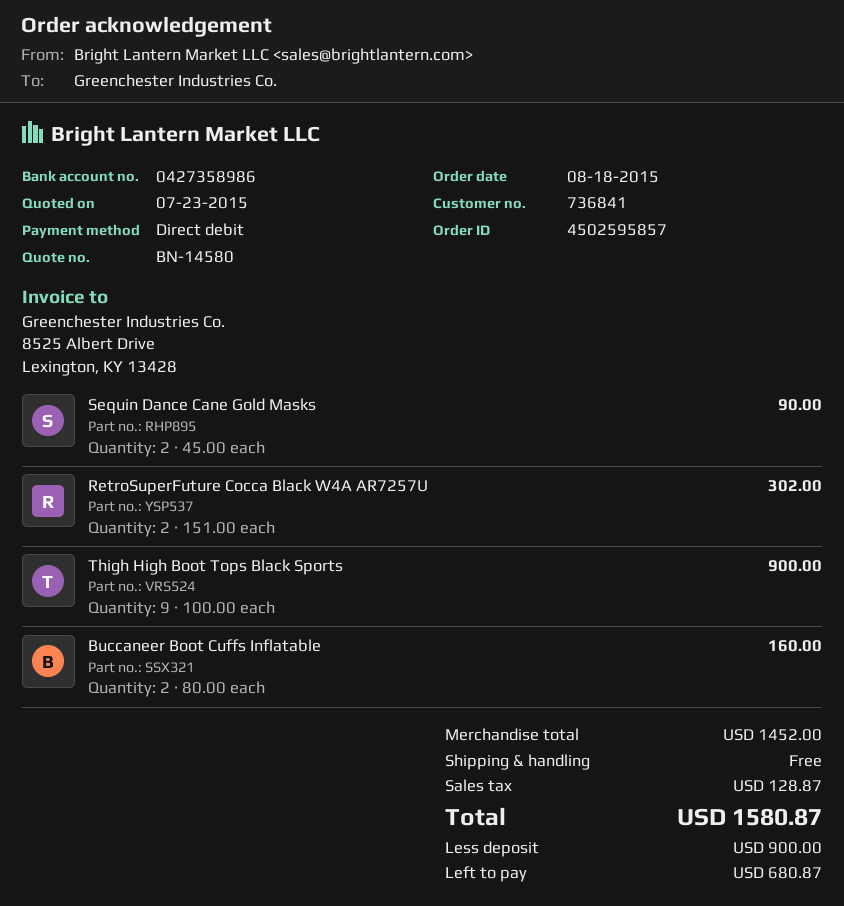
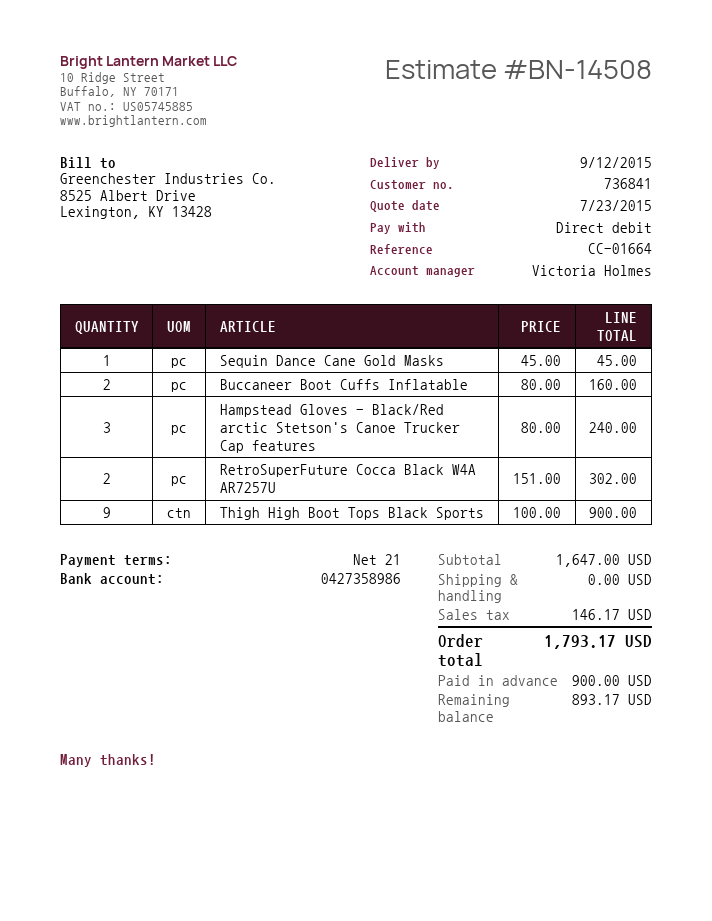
quote number: BN-14580 -> BN-14508
Sequin Dance Cane Gold Masks: 2 x 45.00 = 90.00 -> 1 x 45.00 = 45.00
Hampstead Gloves - Black/Red arctic Stetson's Canoe Trucker Cap features: none -> 3 x 80.00 = 240.00
subtotal: 1452.00 -> 1647.00
tax: 128.87 -> 146.17
total: 1580.87 -> 1793.17
balance: 680.87 -> 893.17

